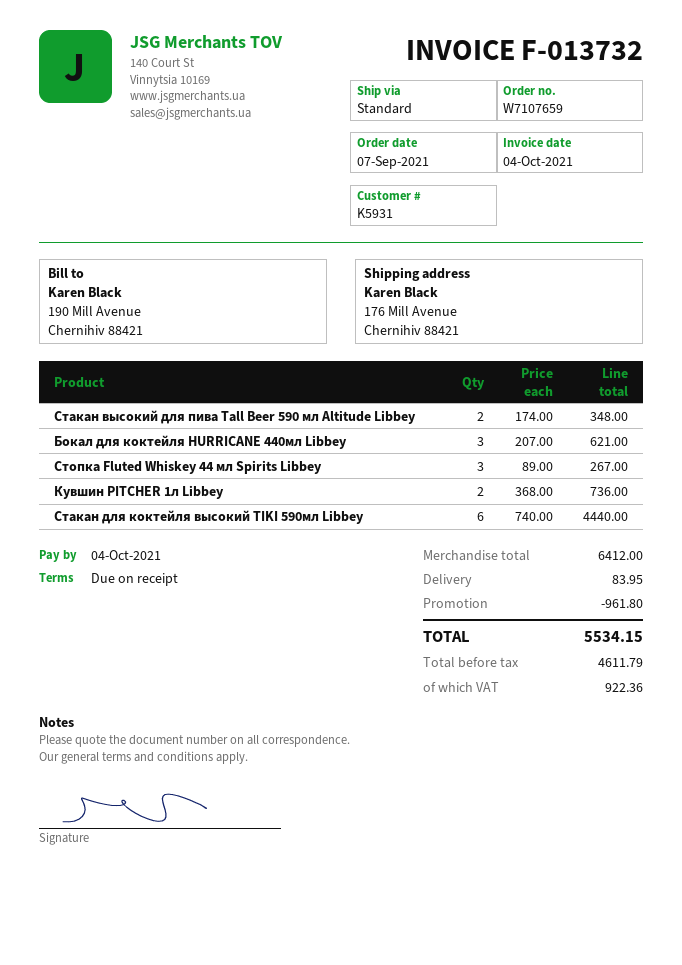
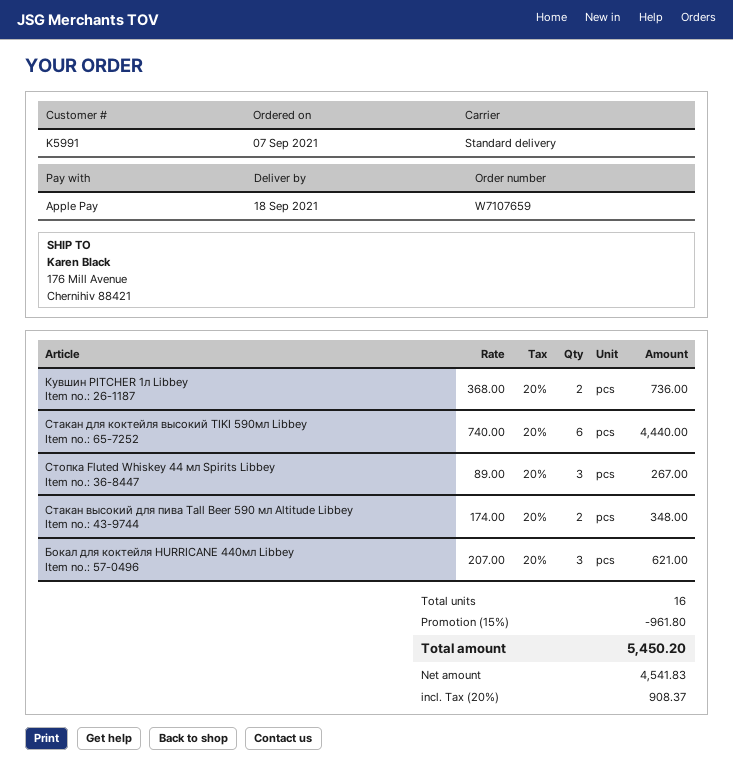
customer number: K5931 -> K5991
shipping: 83.95 -> none
net: 4611.79 -> 4541.83
tax: 922.36 -> 908.37
total: 5534.15 -> 5450.20

